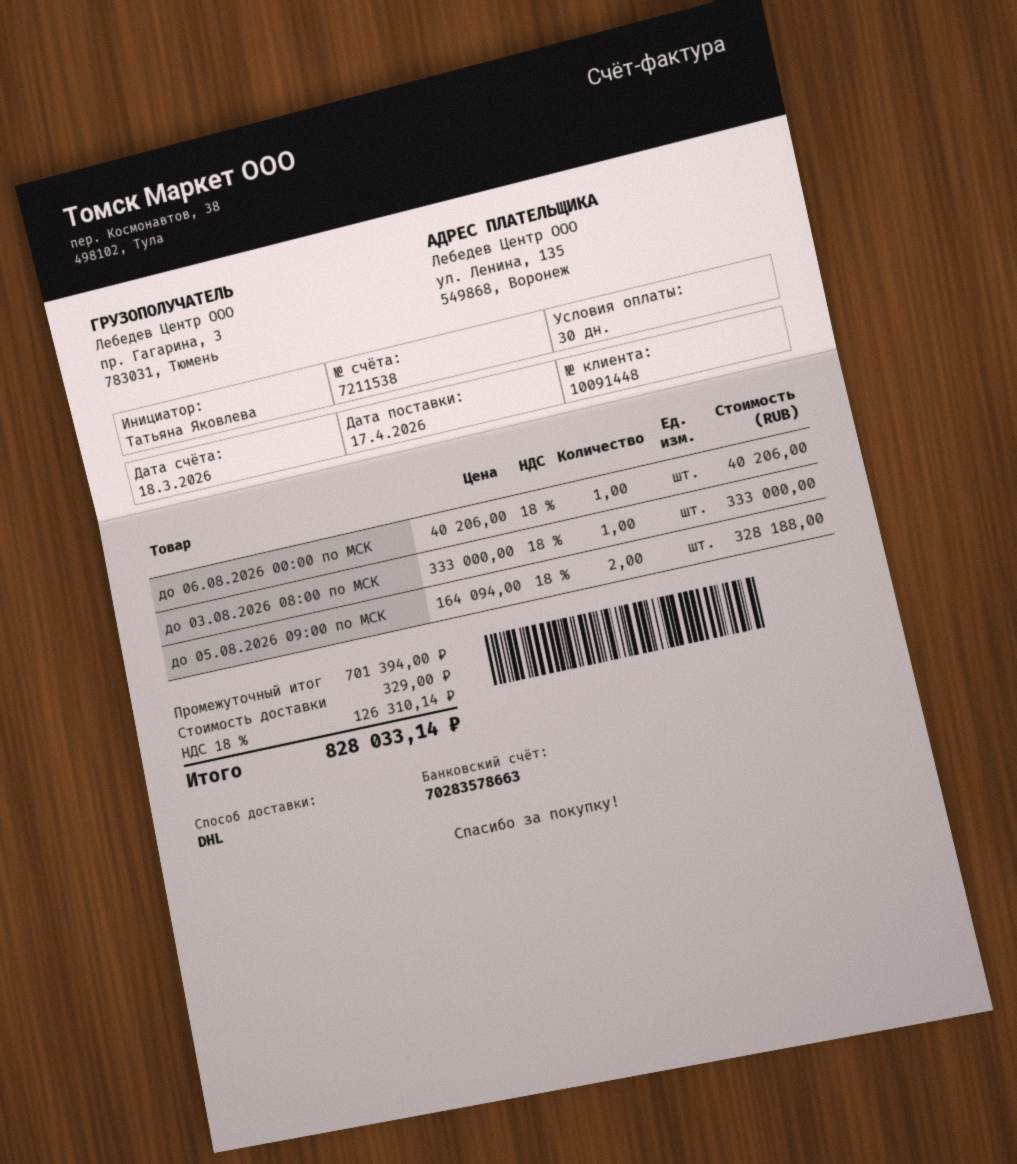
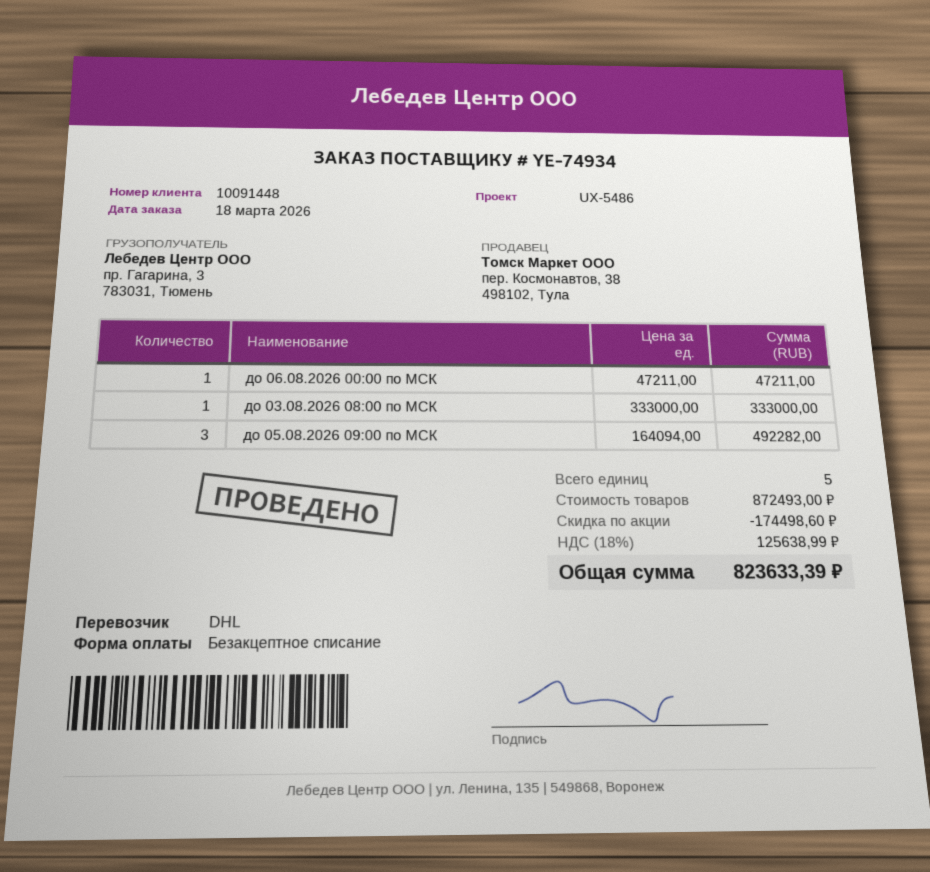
до 06.08.2026 00:00 по МСК: 1 x 40206.00 = 40206.00 -> 1 x 47211.00 = 47211.00
до 05.08.2026 09:00 по МСК: 2 x 164094.00 = 328188.00 -> 3 x 164094.00 = 492282.00
subtotal: 701394.00 -> 872493.00
discount: none -> 174498.60
shipping: 329.00 -> none
tax: 18% = 126310.14 -> 18% = 125638.99
total: 828033.14 -> 823633.39

